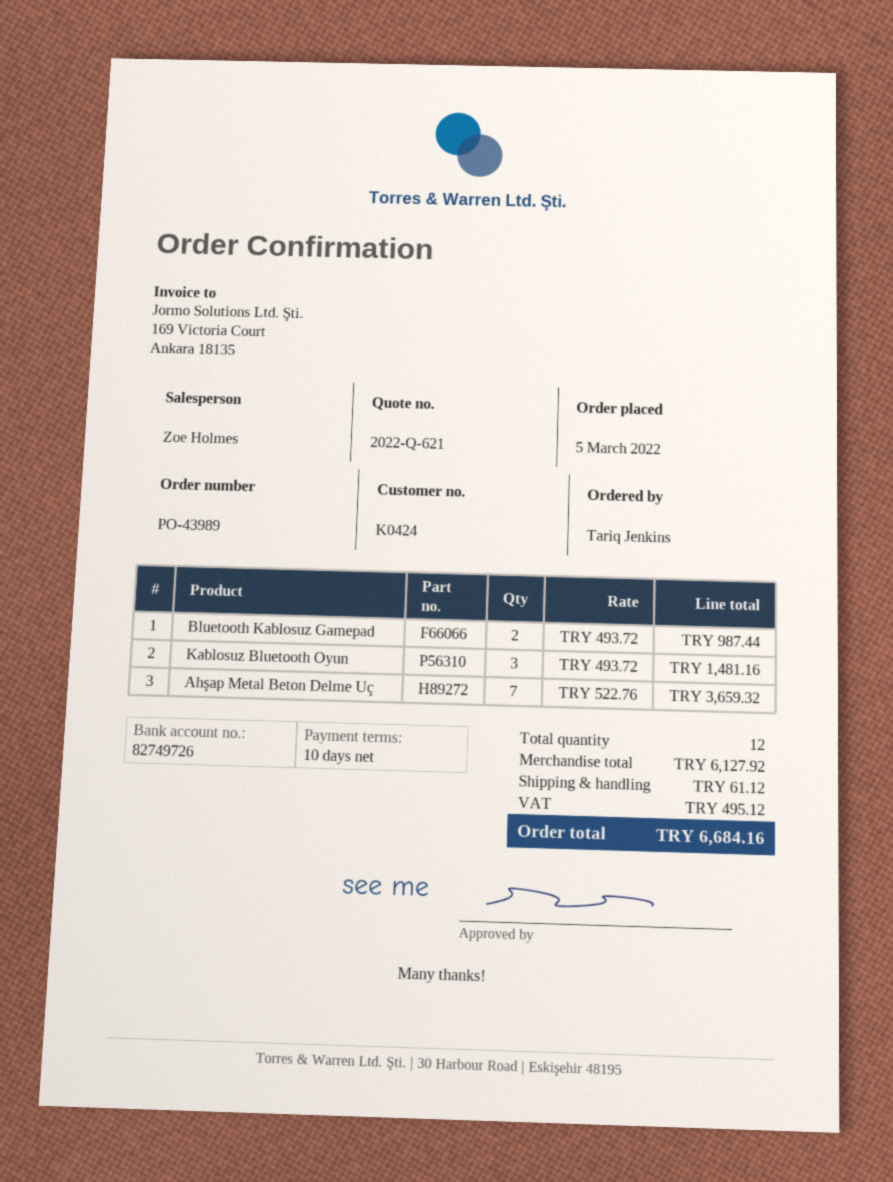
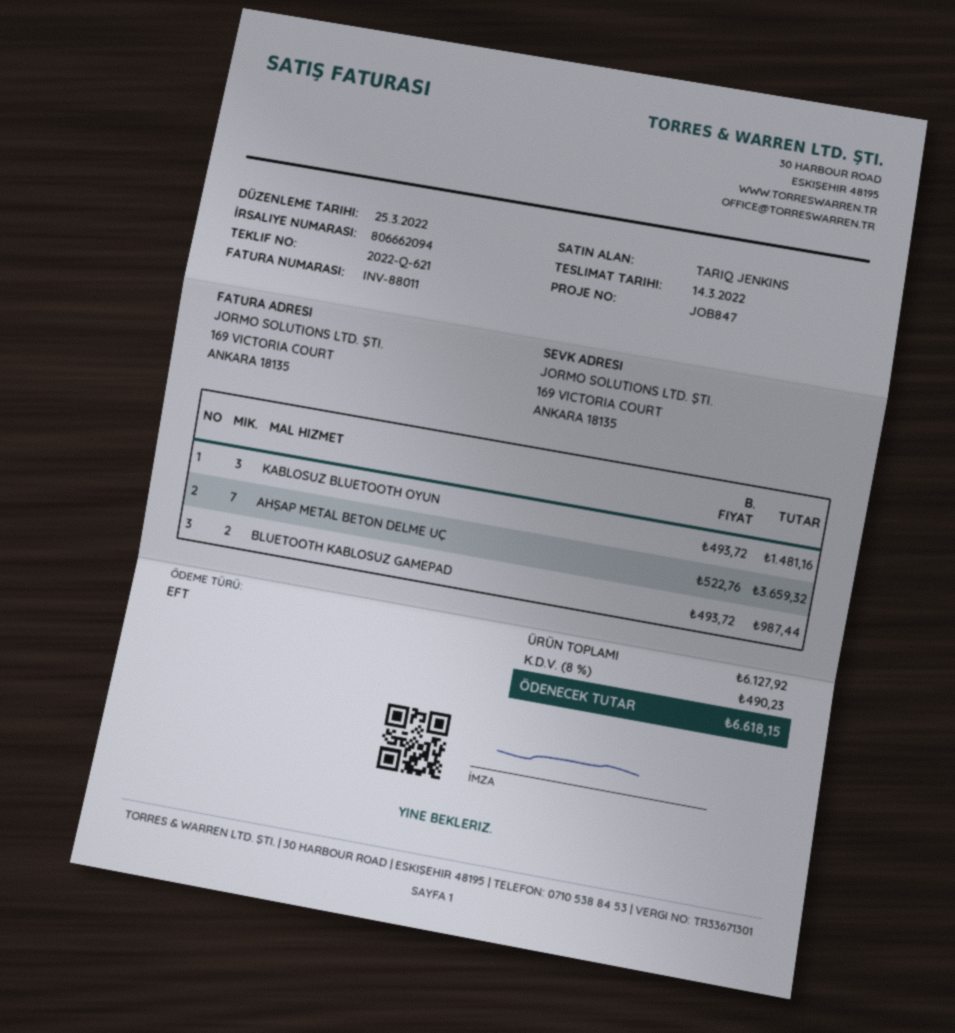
shipping: 61.12 -> none
tax: 495.12 -> 490.23
total: 6684.16 -> 6618.15

